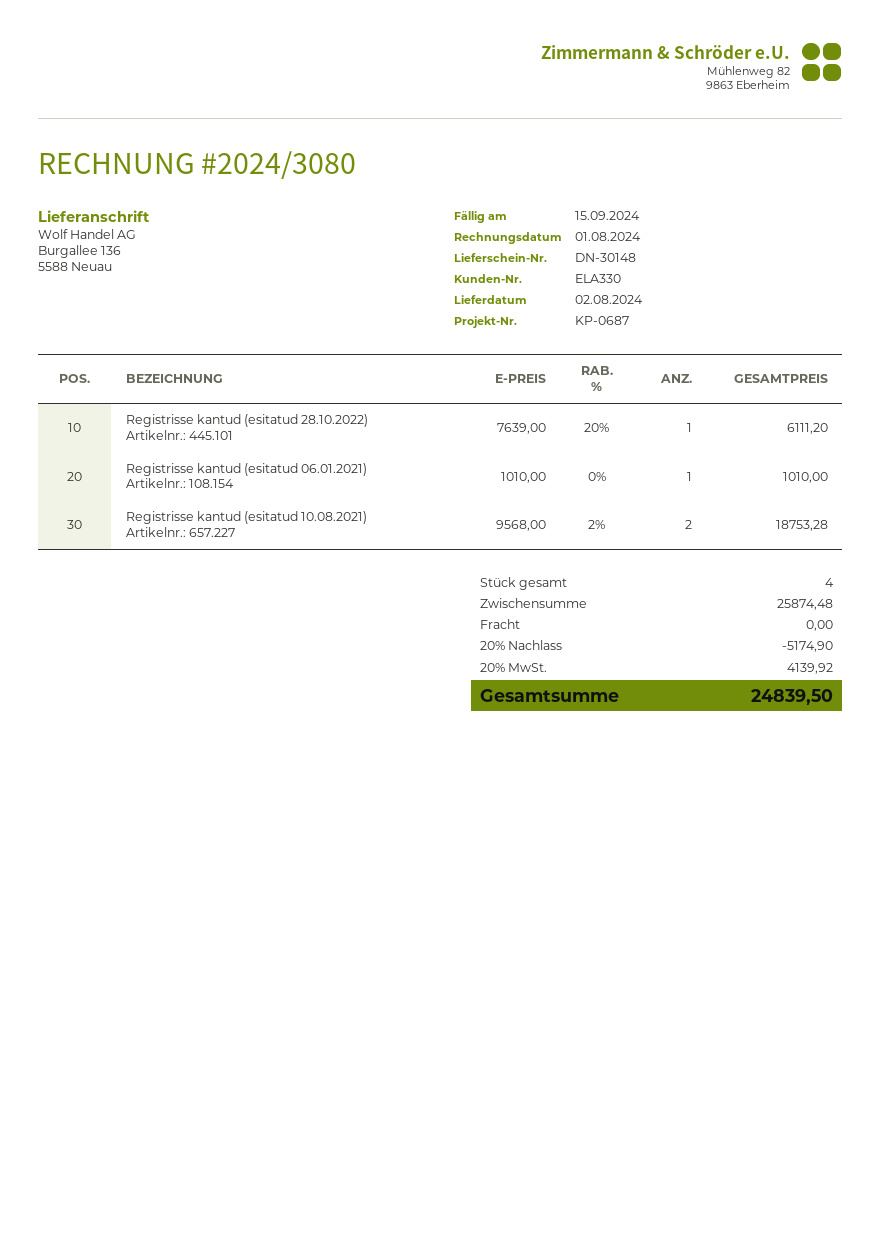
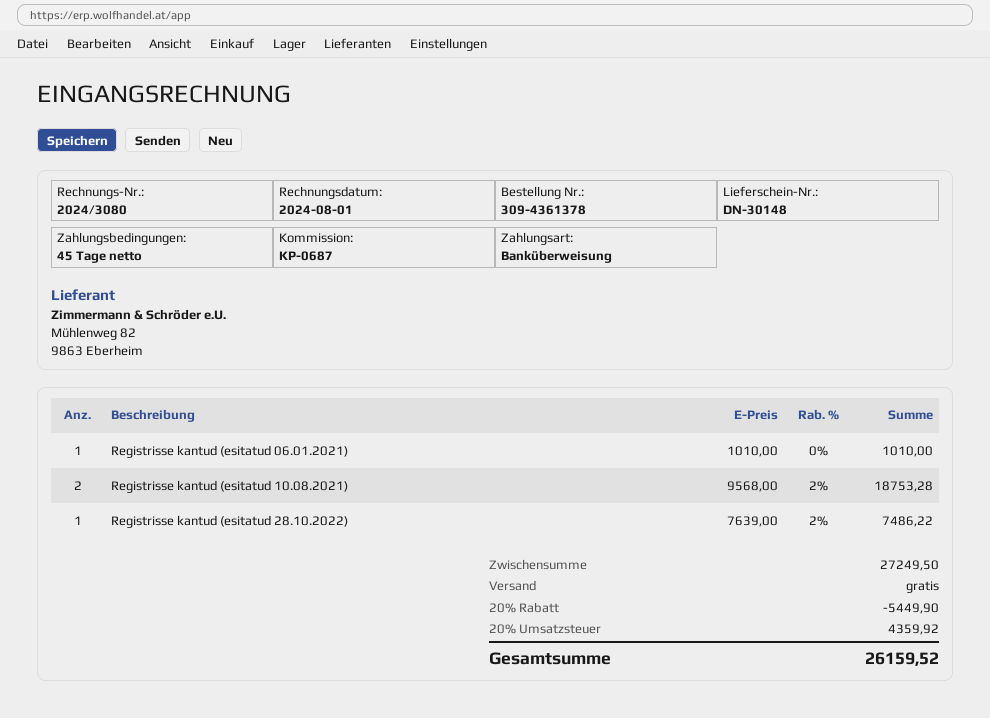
Registrisse kantud (esitatud 28.10.2022): 1 x 7639.00 - 20% = 6111.20 -> 1 x 7639.00 - 2% = 7486.22
subtotal: 25874.48 -> 27249.50
discount: 20% = 5174.90 -> 20% = 5449.90
tax: 20% = 4139.92 -> 20% = 4359.92
total: 24839.50 -> 26159.52

